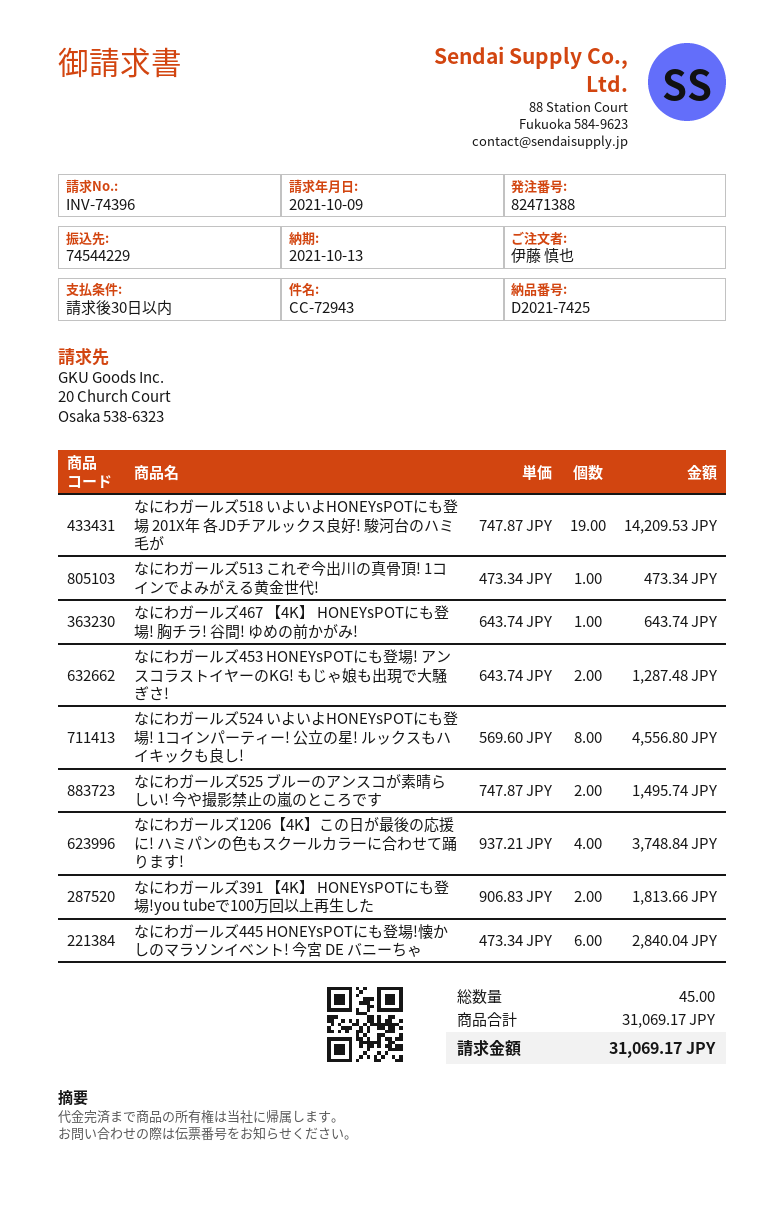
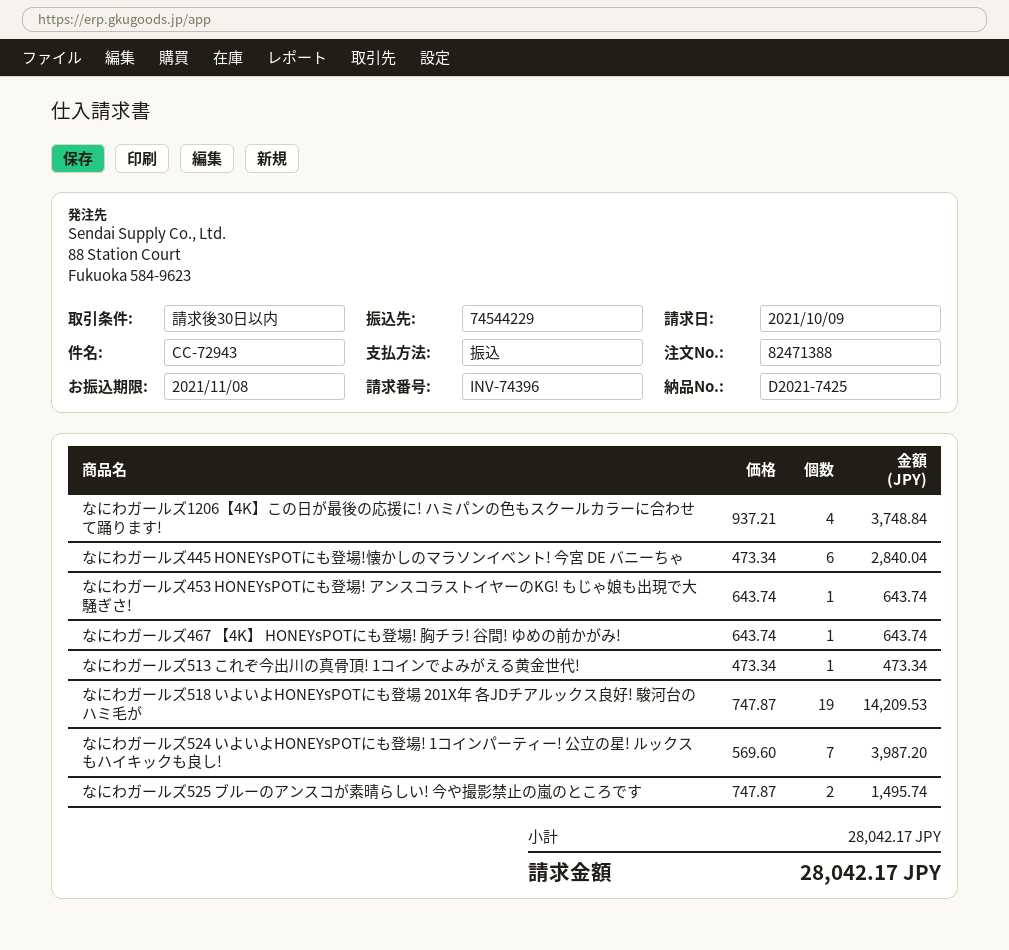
なにわガールズ453 HONEYsPOTにも登場! アンスコラストイヤーのKG! もじゃ娘も出現で大騒ぎさ!: 2 x 643.74 = 1287.48 -> 1 x 643.74 = 643.74
なにわガールズ524 いよいよHONEYsPOTにも登場! 1コインパーティー! 公立の星! ルックスもハイキックも良し!: 8 x 569.60 = 4556.80 -> 7 x 569.60 = 3987.20
なにわガールズ391 【4K】 HONEYsPOTにも登場!you tubeで100万回以上再生した: 2 x 906.83 = 1813.66 -> none
subtotal: 31069.17 -> 28042.17
total: 31069.17 -> 28042.17

